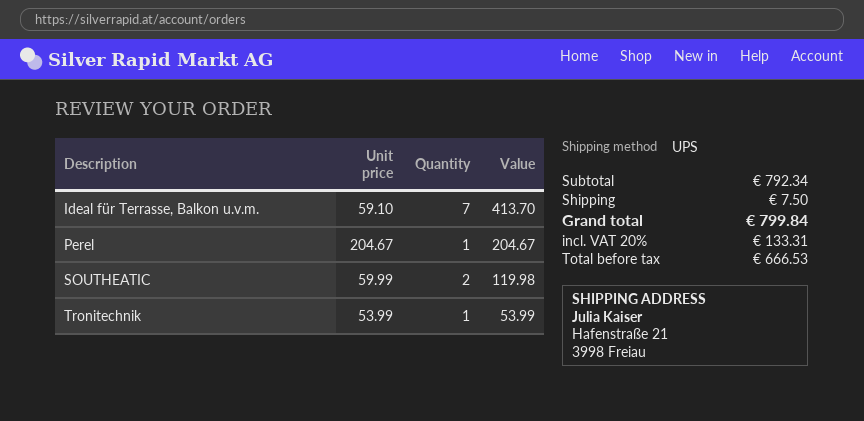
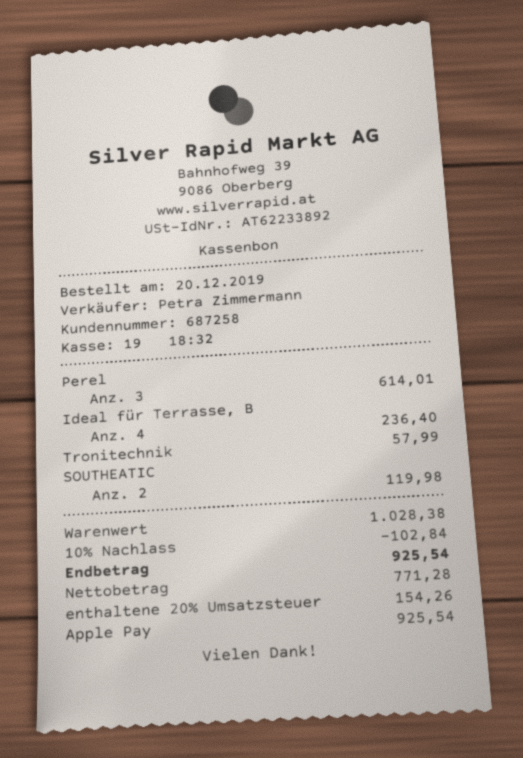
Ideal für Terrasse, Balkon u.v.m.: 7 for 413.70 -> 4 for 236.40
Perel: 1 for 204.67 -> 3 for 614.01
Tronitechnik: 1 for 53.99 -> 1 for 57.99
subtotal: 792.34 -> 1028.38
discount: none -> 10% = 102.84
shipping: 7.50 -> none
net: 666.53 -> 771.28
tax: 20% = 133.31 -> 20% = 154.26
total: 799.84 -> 925.54

